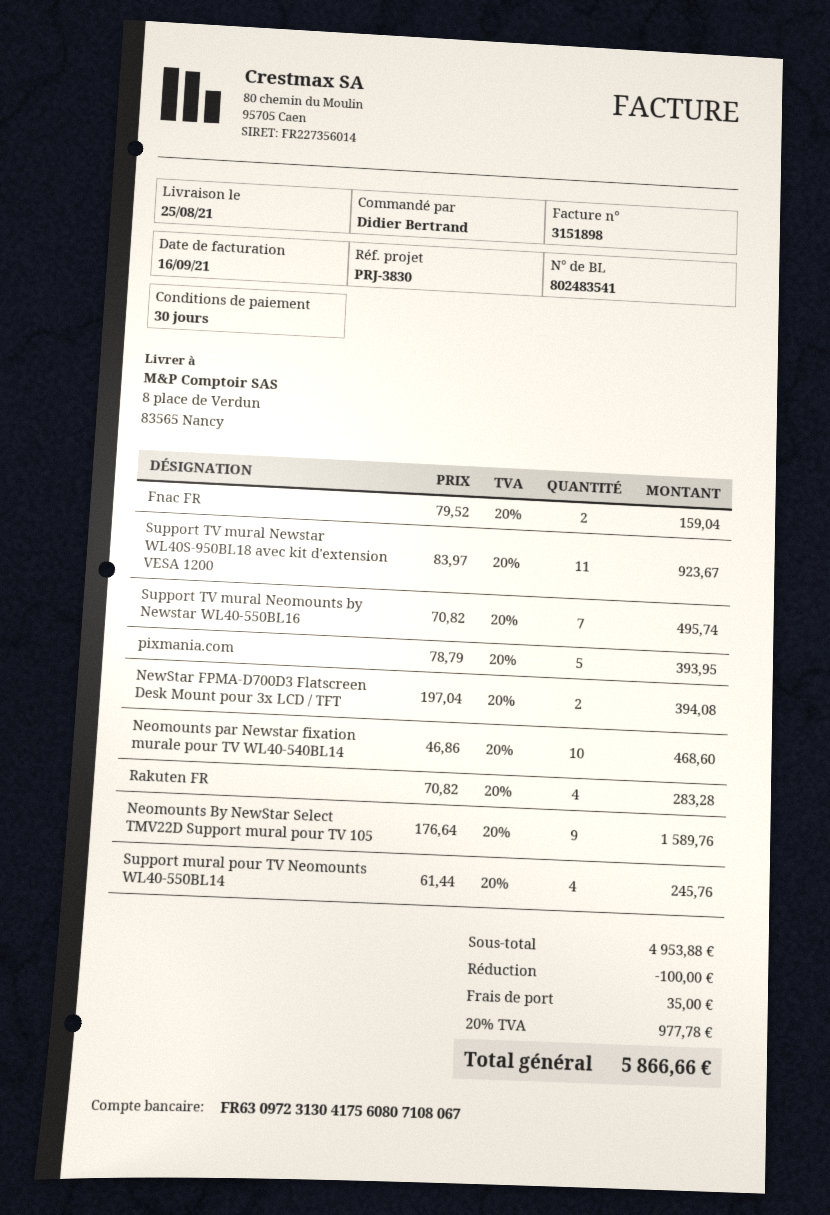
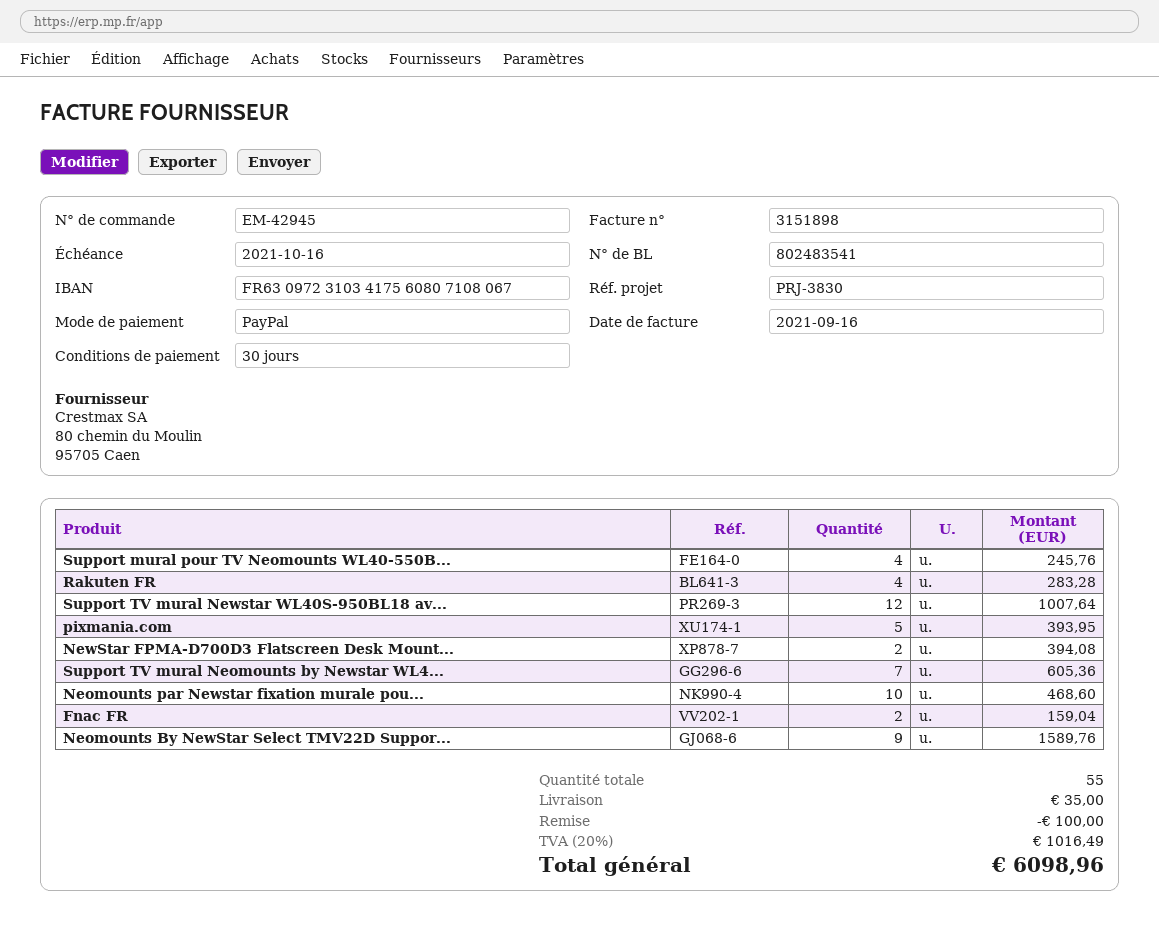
bank account: FR6309723130417560807108067 -> FR6309723103417560807108067
Support TV mural Newstar WL40S-950BL18 avec kit d'extension VESA 1200: 11 for 923.67 -> 12 for 1007.64
Support TV mural Neomounts by Newstar WL40-550BL16: 7 for 495.74 -> 7 for 605.36
tax: 20% = 977.78 -> 20% = 1016.49
total: 5866.66 -> 6098.96

